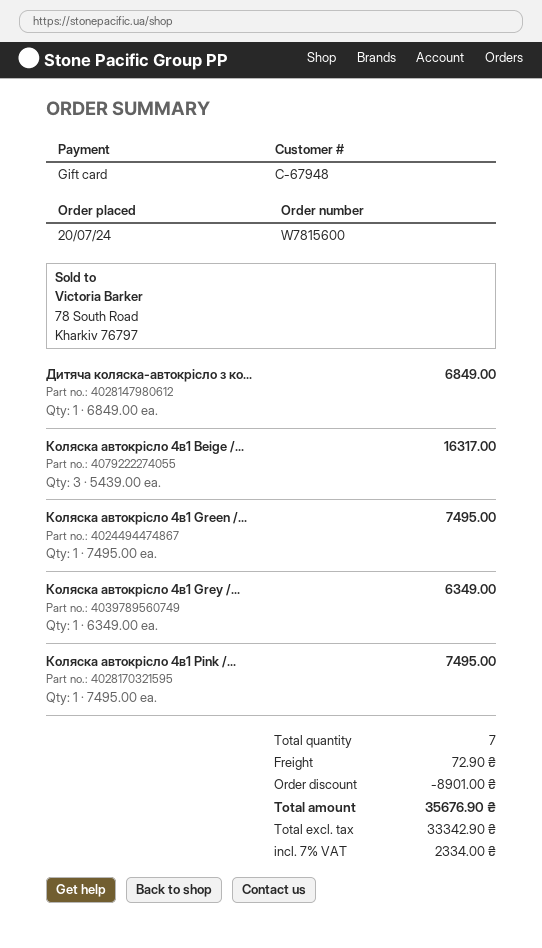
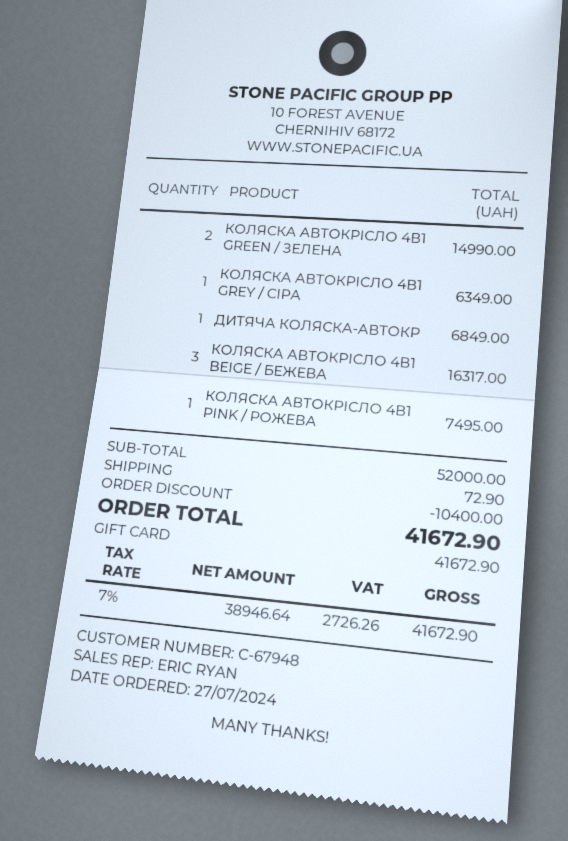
order date: 2024-07-20 -> 2024-07-27
Коляска автокрісло 4в1 Green /...: 1 for 7495.00 -> 2 for 14990.00
discount: 8901.00 -> 10400.00
net: 33342.90 -> 38946.64
tax: 7% = 2334.00 -> 7% = 2726.26
total: 35676.90 -> 41672.90

